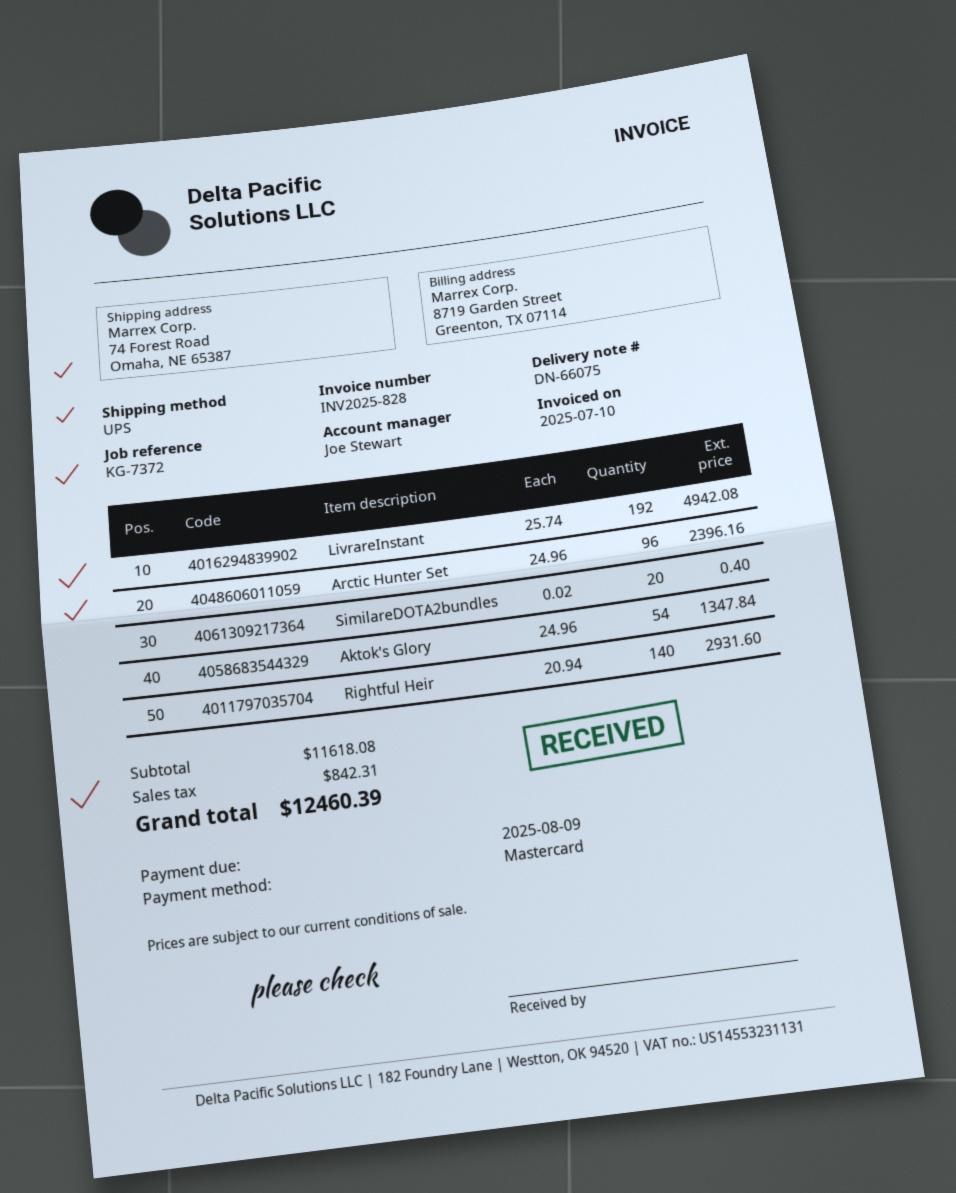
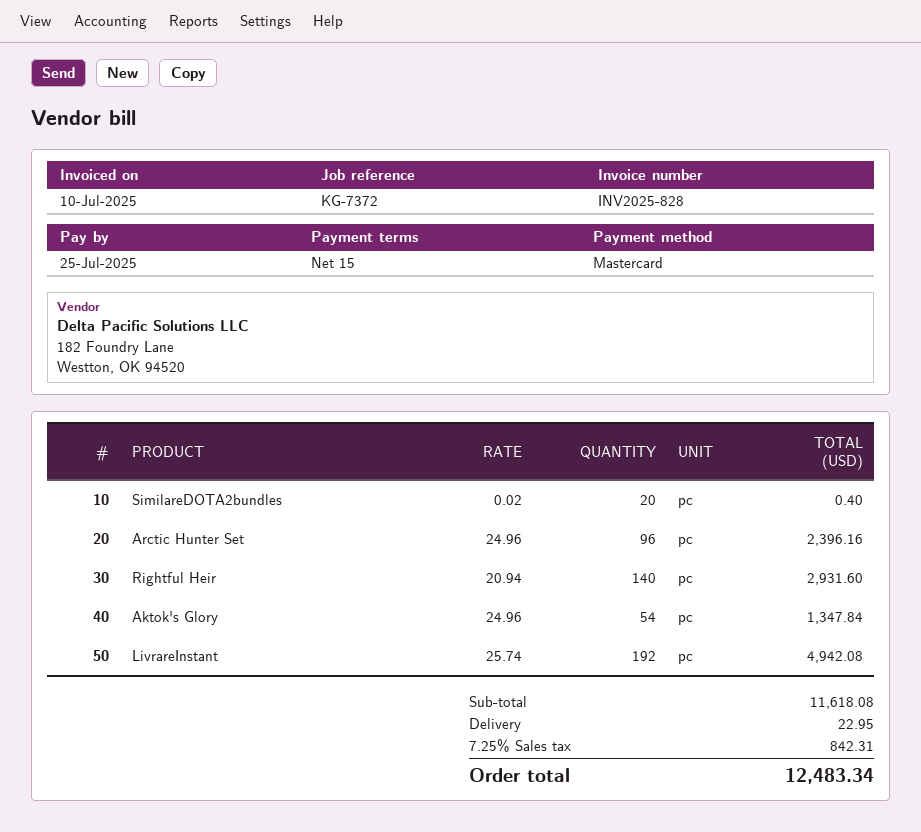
due date: 2025-08-09 -> 2025-07-25
shipping: none -> 22.95
total: 12460.39 -> 12483.34

